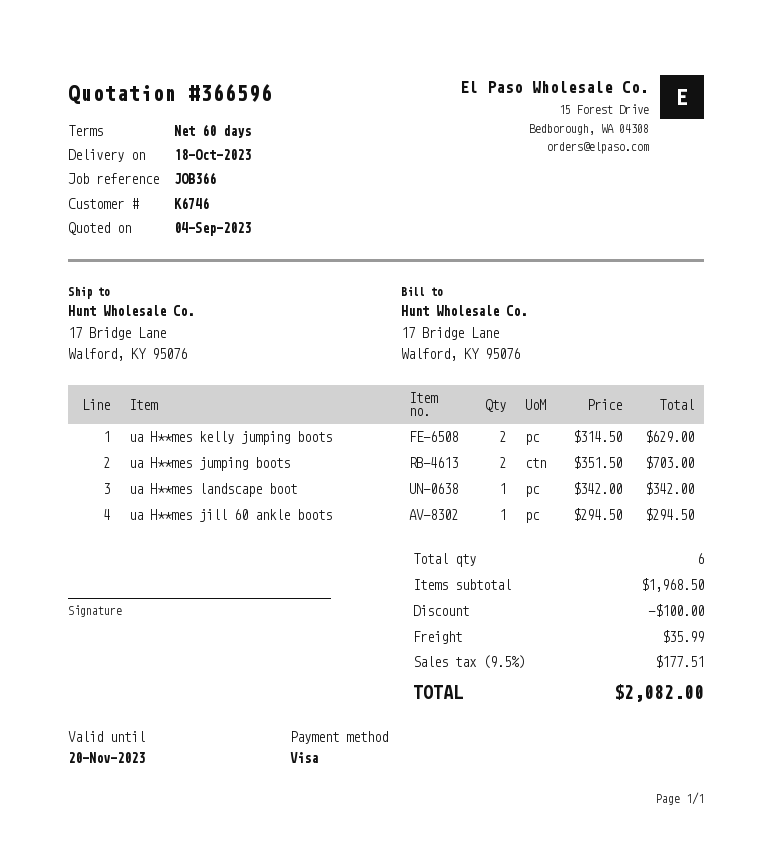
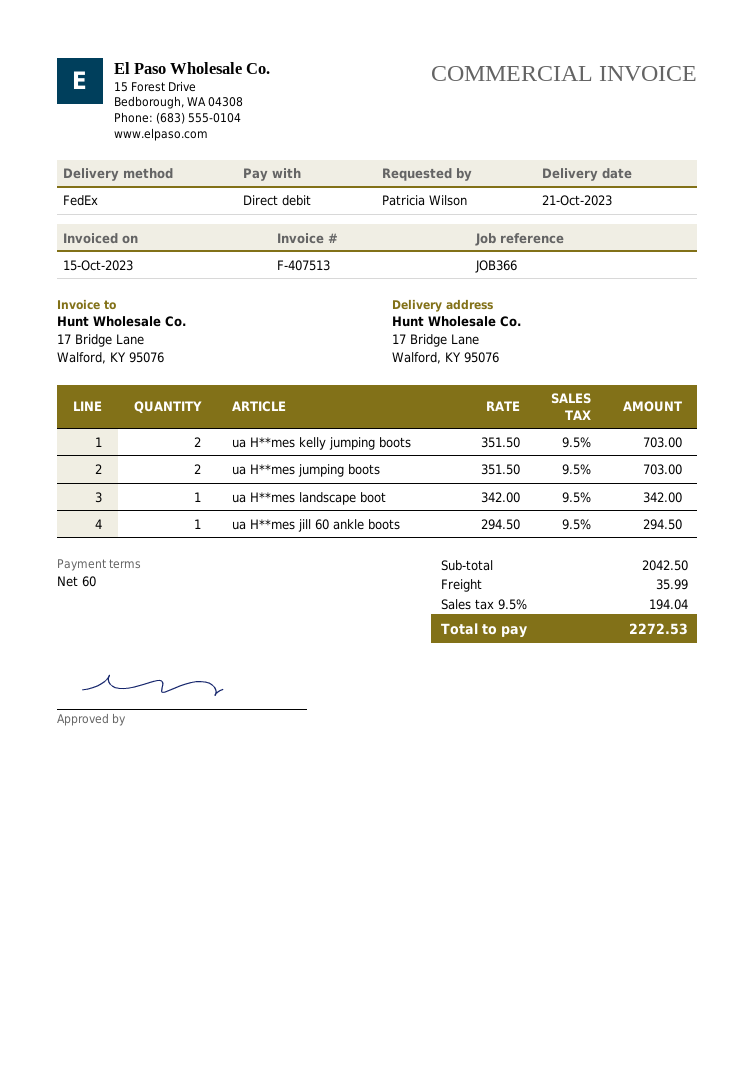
delivery date: 2023-10-18 -> 2023-10-21
payment method: Visa -> direct debit
ua H**mes kelly jumping boots: 2 x 314.50 = 629.00 -> 2 x 351.50 = 703.00
subtotal: 1968.50 -> 2042.50
discount: 100.00 -> none
tax: 9.5% = 177.51 -> 9.5% = 194.04
total: 2082.00 -> 2272.53

